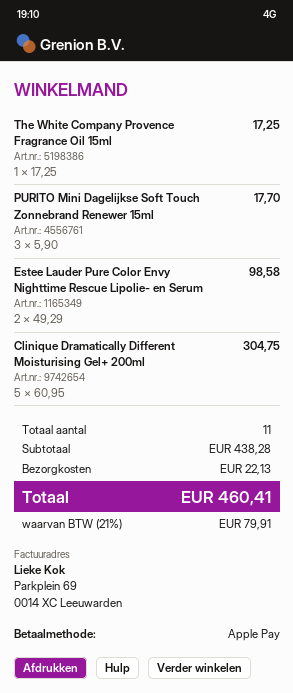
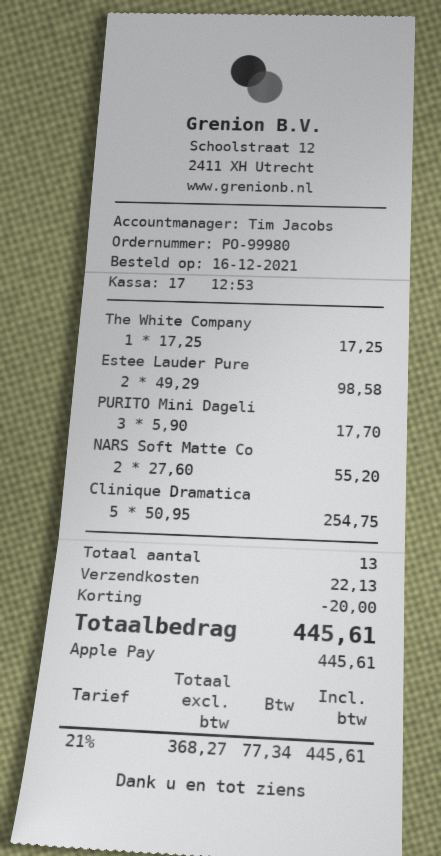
Clinique Dramatically Different Moisturising Gel+ 200ml: 5 x 60.95 = 304.75 -> 5 x 50.95 = 254.75
NARS Soft Matte Co: none -> 2 x 27.60 = 55.20
total quantity: 11 -> 13
discount: none -> 20.00
tax: 21% = 79.91 -> 21% = 77.34
total: 460.41 -> 445.61

